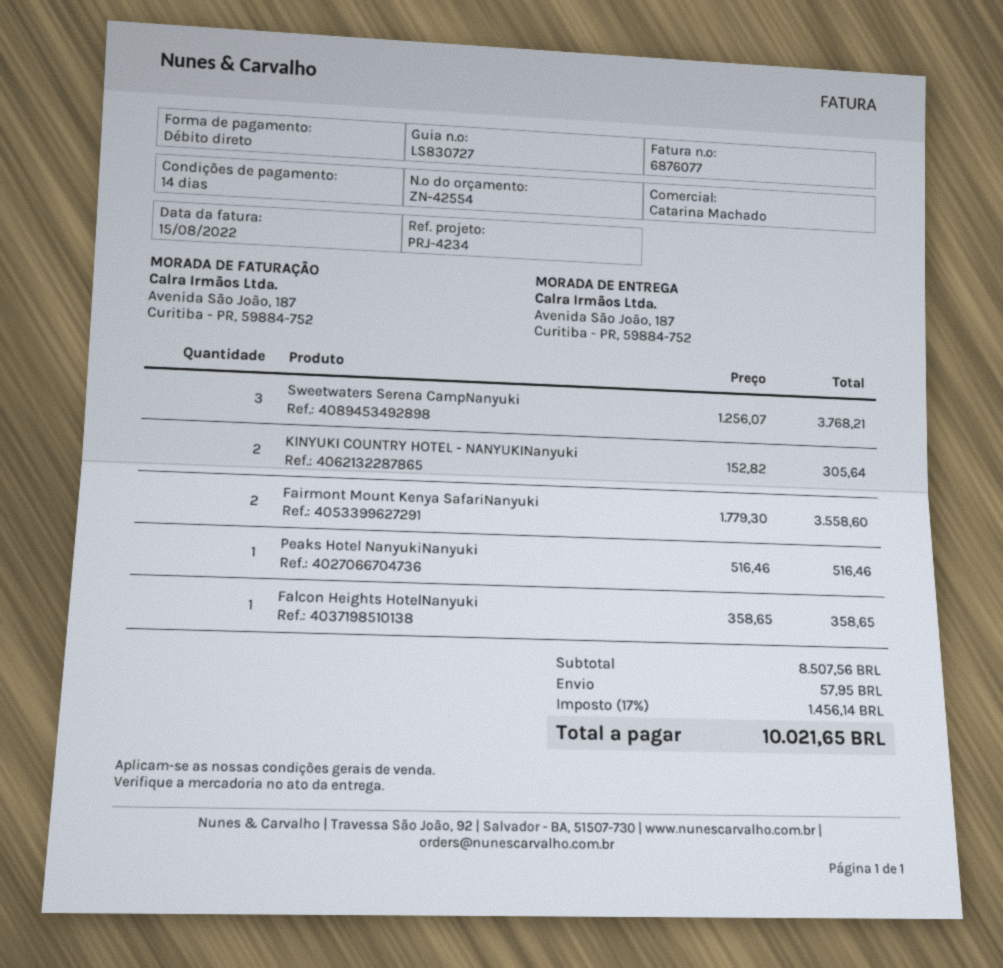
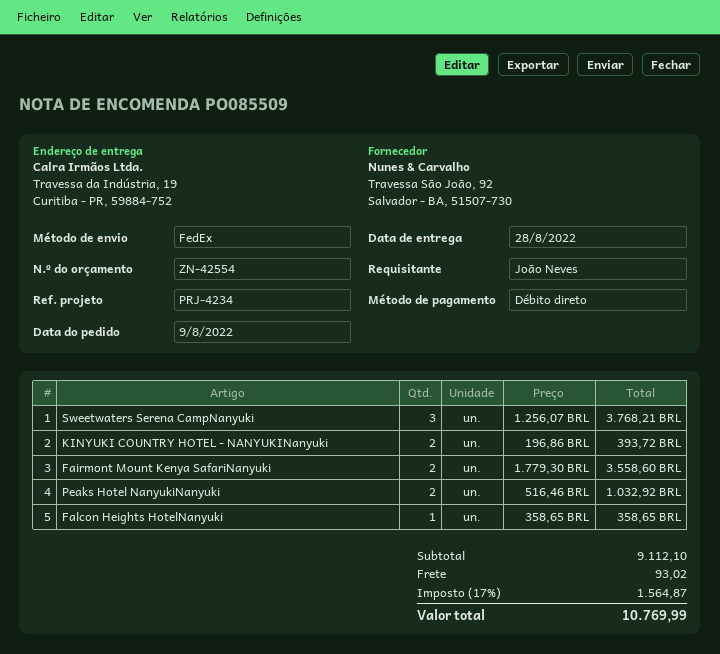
ship to: Avenida São João, 187, Curitiba - PR, 59884-752 -> Travessa da Indústria, 19, Curitiba - PR, 59884-752
KINYUKI COUNTRY HOTEL - NANYUKINanyuki: 2 x 152.82 = 305.64 -> 2 x 196.86 = 393.72
Peaks Hotel NanyukiNanyuki: 1 x 516.46 = 516.46 -> 2 x 516.46 = 1032.92
subtotal: 8507.56 -> 9112.10
shipping: 57.95 -> 93.02
tax: 17% = 1456.14 -> 17% = 1564.87
total: 10021.65 -> 10769.99

